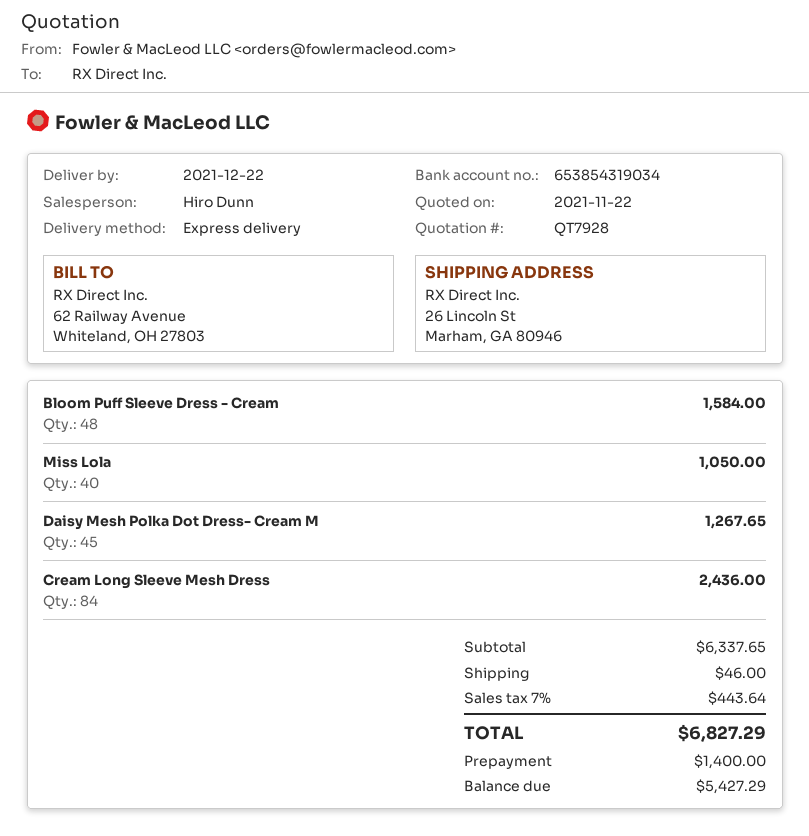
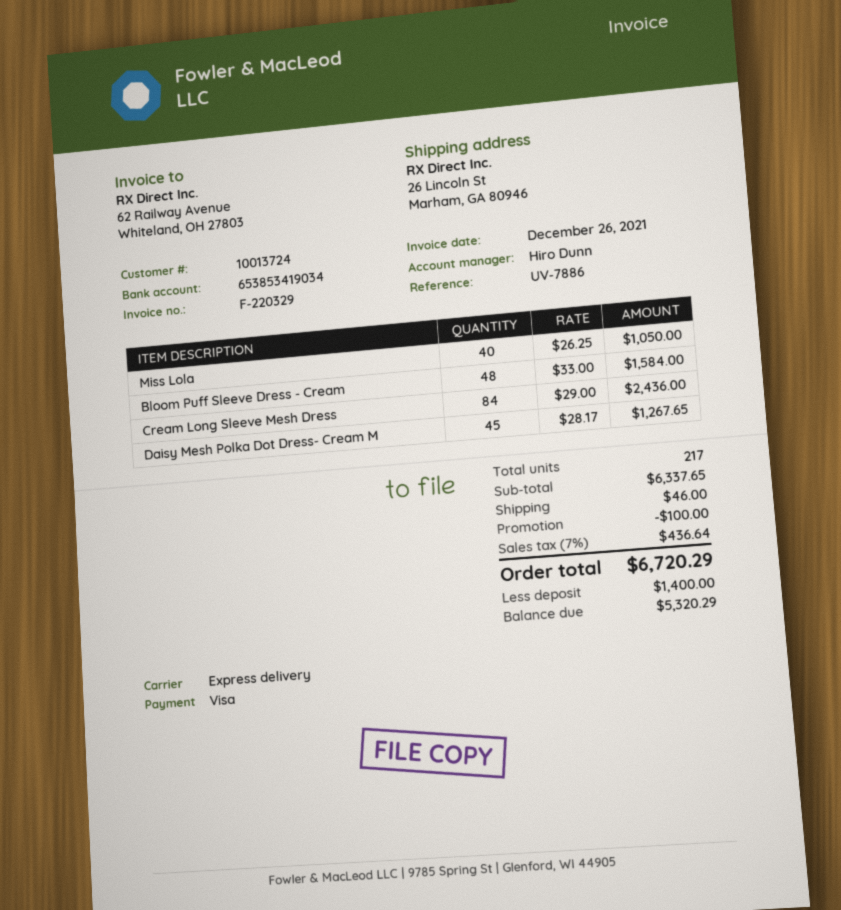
bank account: 653854319034 -> 653853419034
discount: none -> 100.00
tax: 7% = 443.64 -> 7% = 436.64
total: 6827.29 -> 6720.29
balance: 5427.29 -> 5320.29

